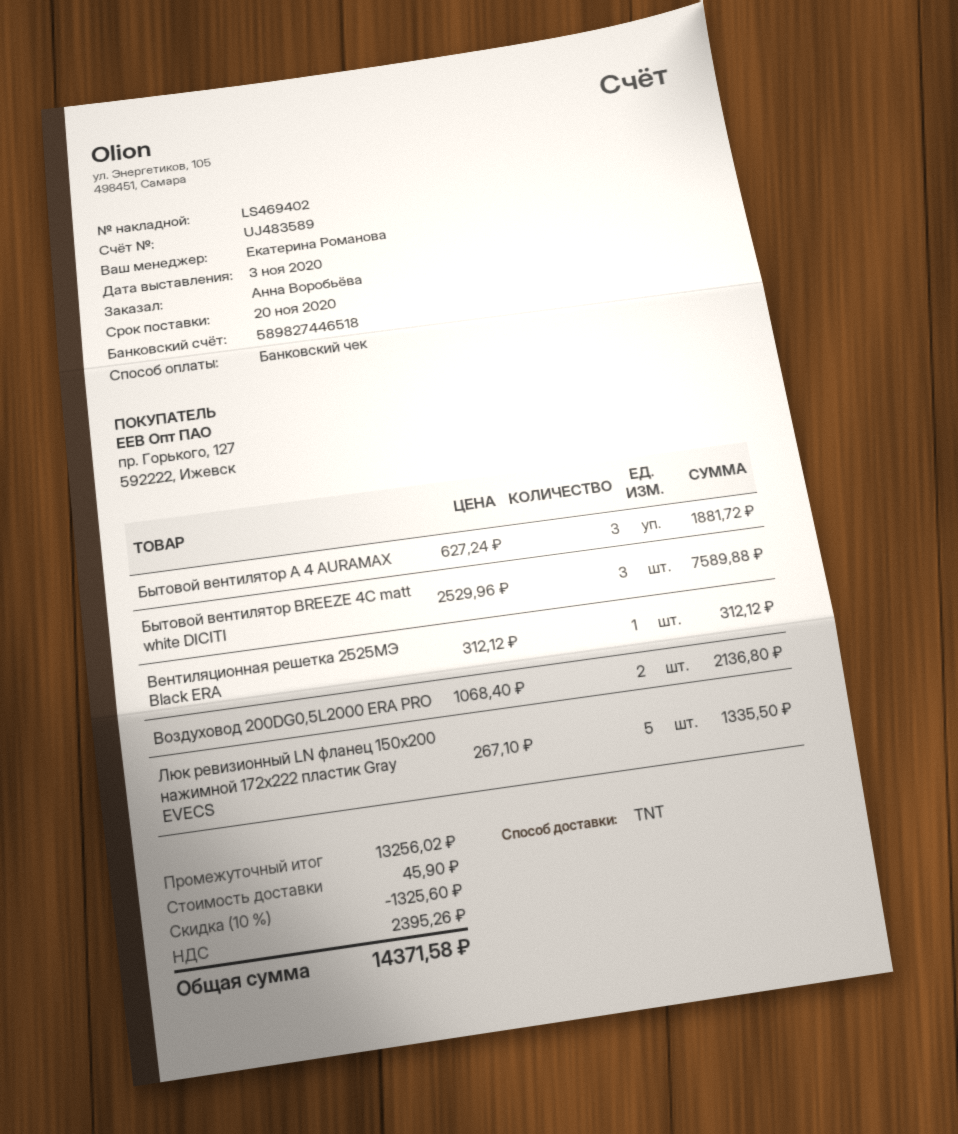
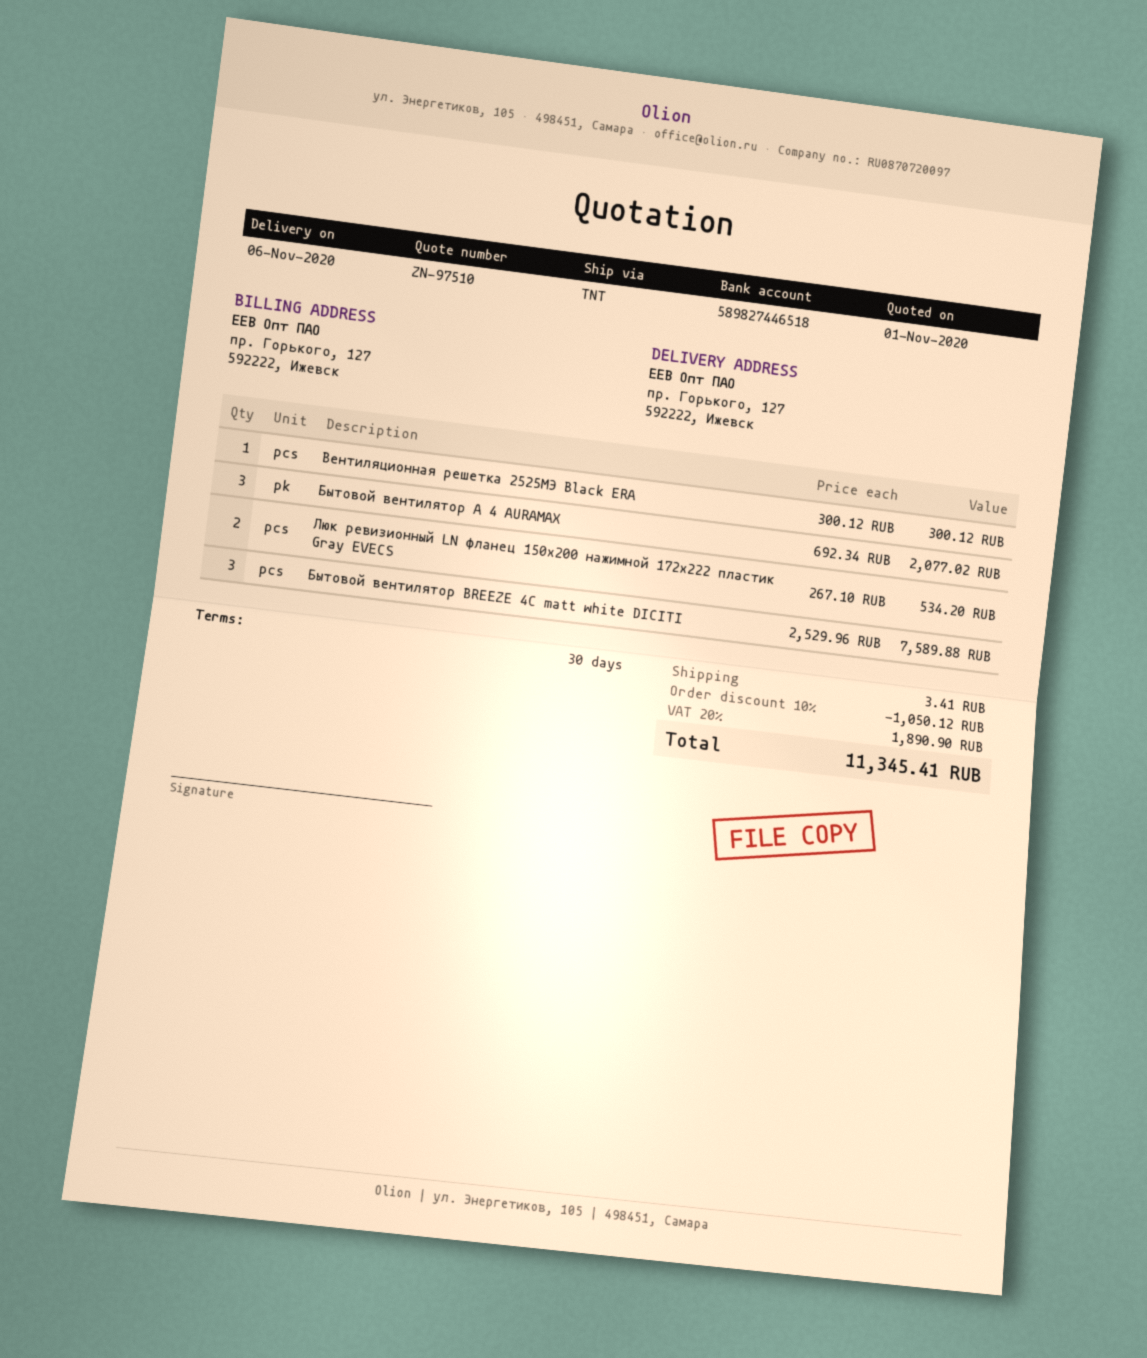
delivery date: 2020-11-20 -> 2020-11-06
Бытовой вентилятор A 4 AURAMAX: 3 x 627.24 = 1881.72 -> 3 x 692.34 = 2077.02
Вентиляционная решетка 2525МЭ Black ERA: 1 x 312.12 = 312.12 -> 1 x 300.12 = 300.12
Воздуховод 200DG0,5L2000 ERA PRO: 2 x 1068.40 = 2136.80 -> none
Люк ревизионный LN фланец 150х200 нажимной 172х222 пластик Gray EVECS: 5 x 267.10 = 1335.50 -> 2 x 267.10 = 534.20
discount: 10% = 1325.60 -> 10% = 1050.12
shipping: 45.90 -> 3.41
tax: 2395.26 -> 1890.90
total: 14371.58 -> 11345.41

